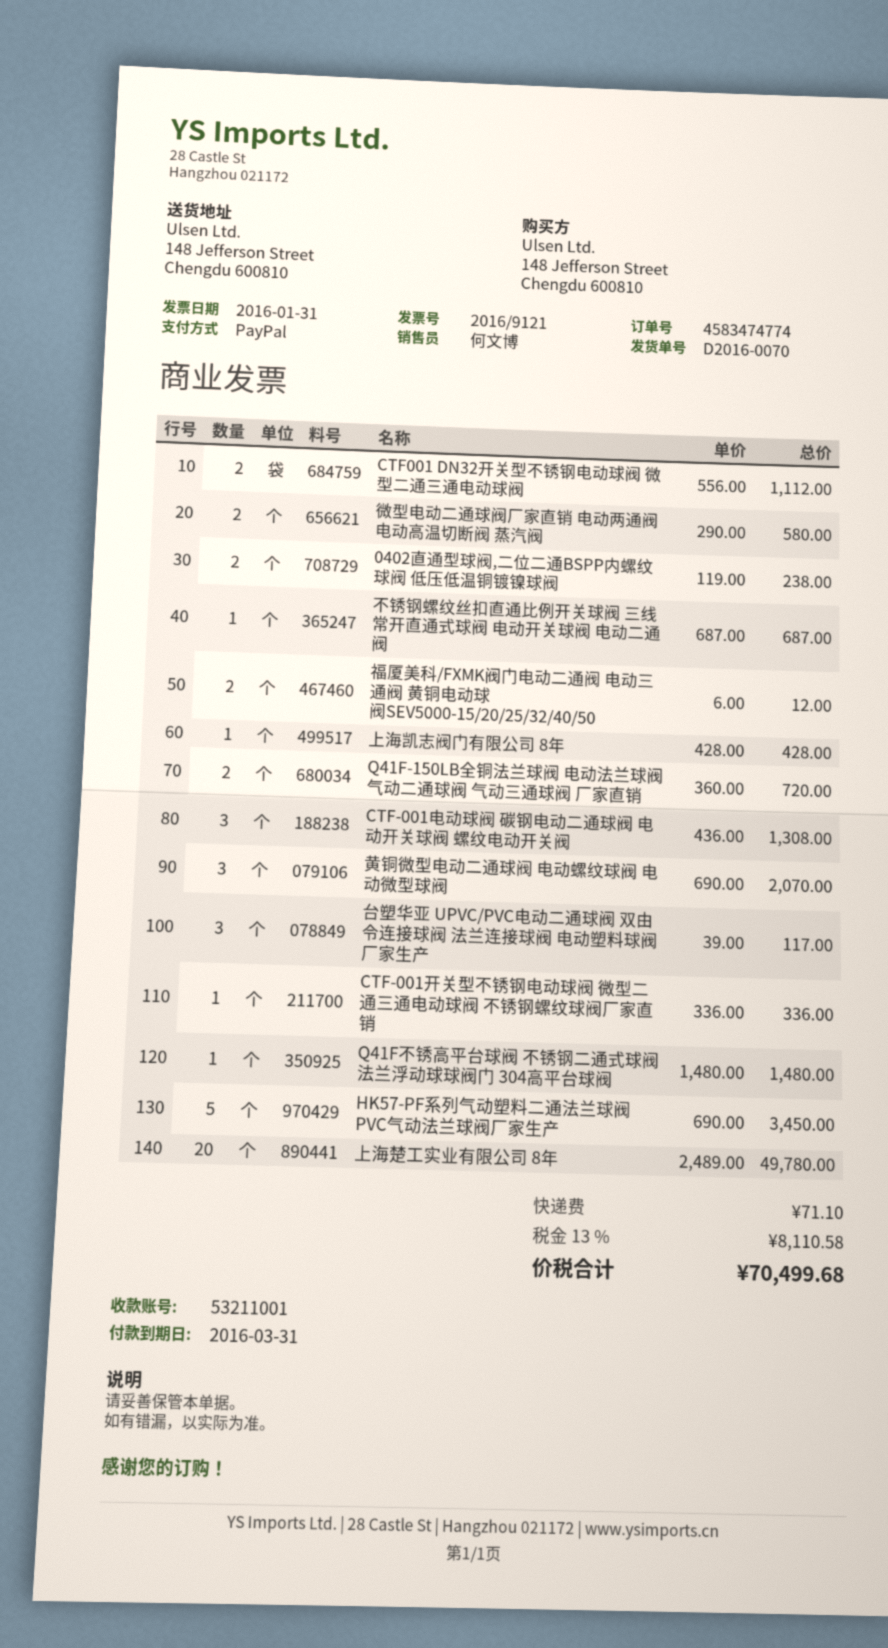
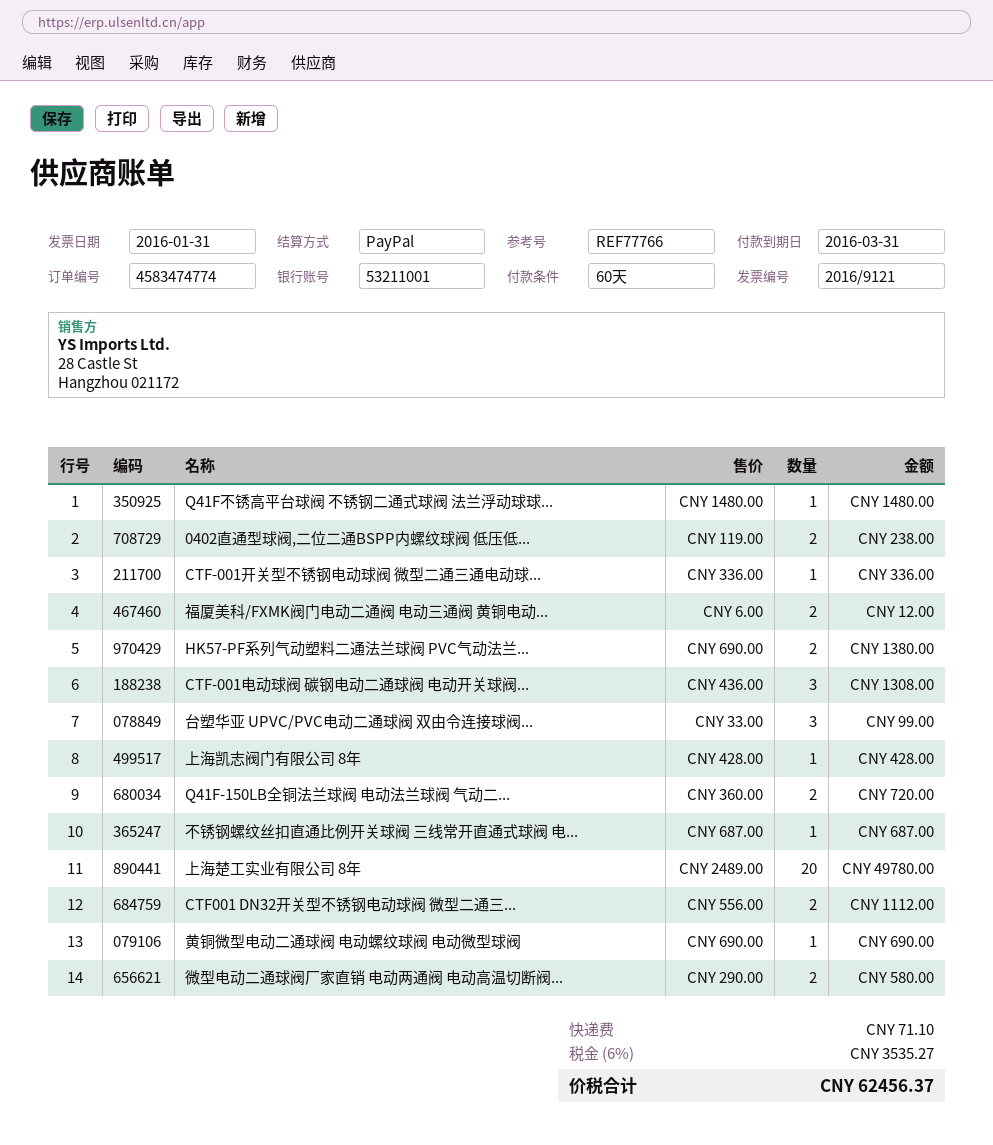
黄铜微型电动二通球阀 电动螺纹球阀 电动微型球阀: 3 x 690.00 = 2070.00 -> 1 x 690.00 = 690.00
台塑华亚 UPVC/PVC电动二通球阀 双由令连接球阀 法兰连接球阀 电动塑料球阀厂家生产: 3 x 39.00 = 117.00 -> 3 x 33.00 = 99.00
HK57-PF系列气动塑料二通法兰球阀 PVC气动法兰球阀厂家生产: 5 x 690.00 = 3450.00 -> 2 x 690.00 = 1380.00
tax: 13% = 8110.58 -> 6% = 3535.27
total: 70499.68 -> 62456.37

